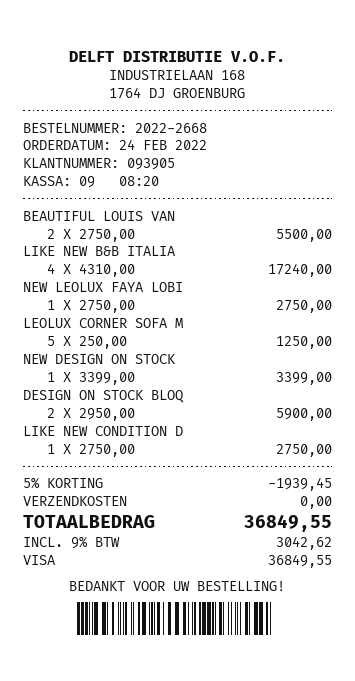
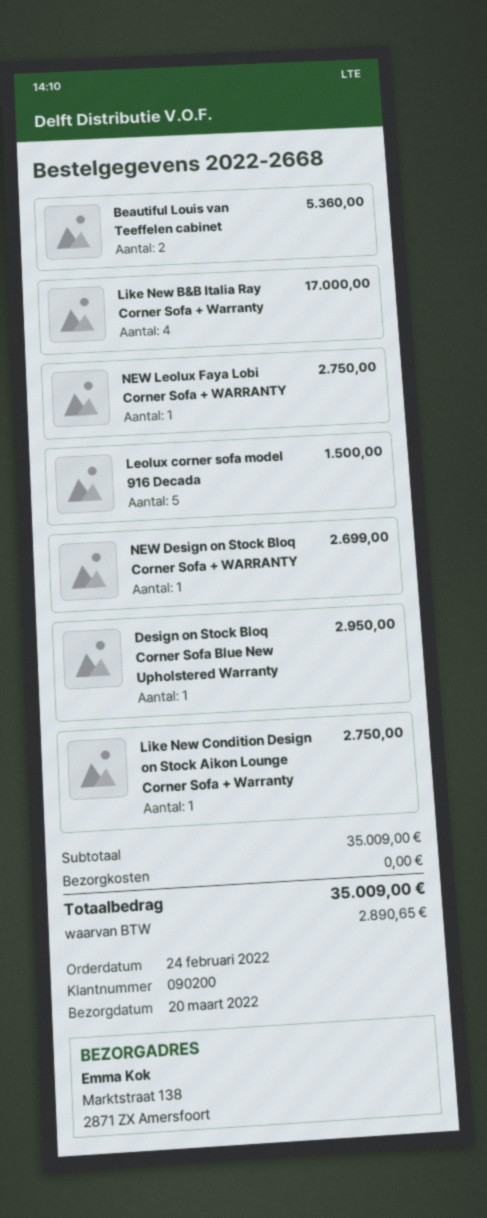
customer number: 093905 -> 090200
BEAUTIFUL LOUIS VAN: 2 for 5500.00 -> 2 for 5360.00
LIKE NEW B&B ITALIA: 4 for 17240.00 -> 4 for 17000.00
LEOLUX CORNER SOFA M: 5 for 1250.00 -> 5 for 1500.00
NEW DESIGN ON STOCK: 1 for 3399.00 -> 1 for 2699.00
DESIGN ON STOCK BLOQ: 2 for 5900.00 -> 1 for 2950.00
discount: 5% = 1939.45 -> none
tax: 3042.62 -> 2890.65
total: 36849.55 -> 35009.00

